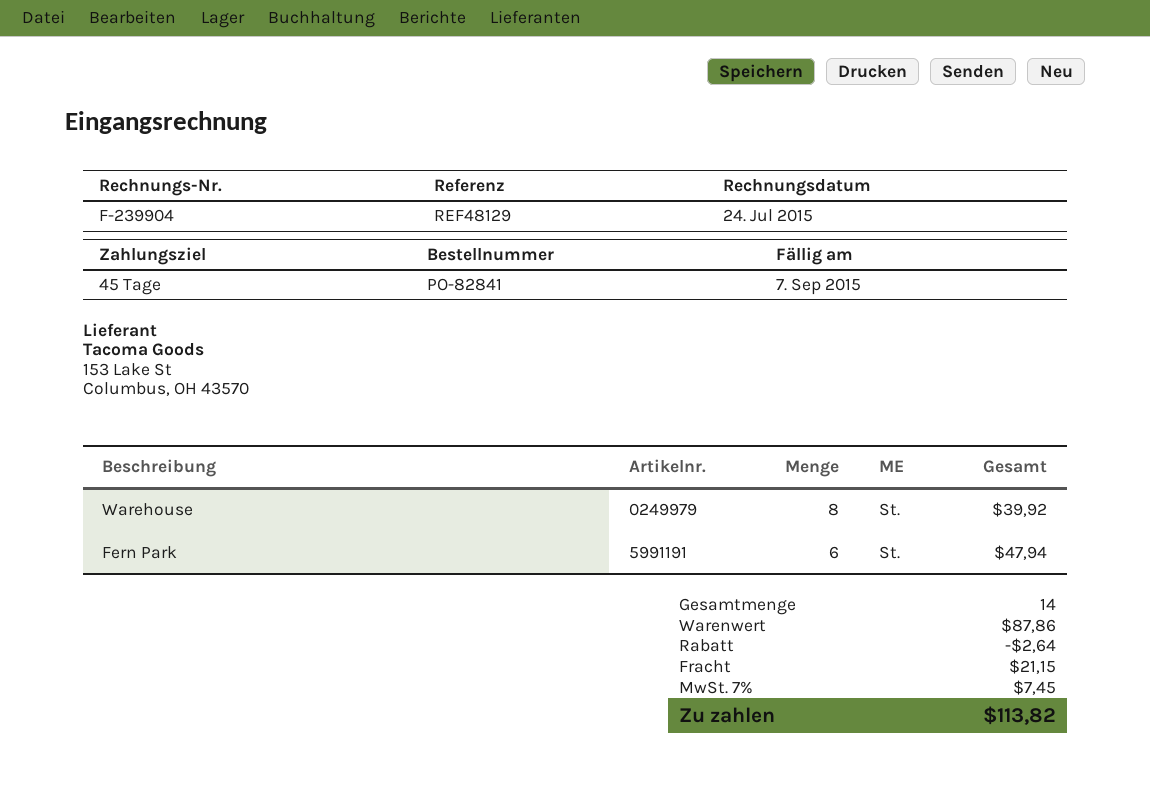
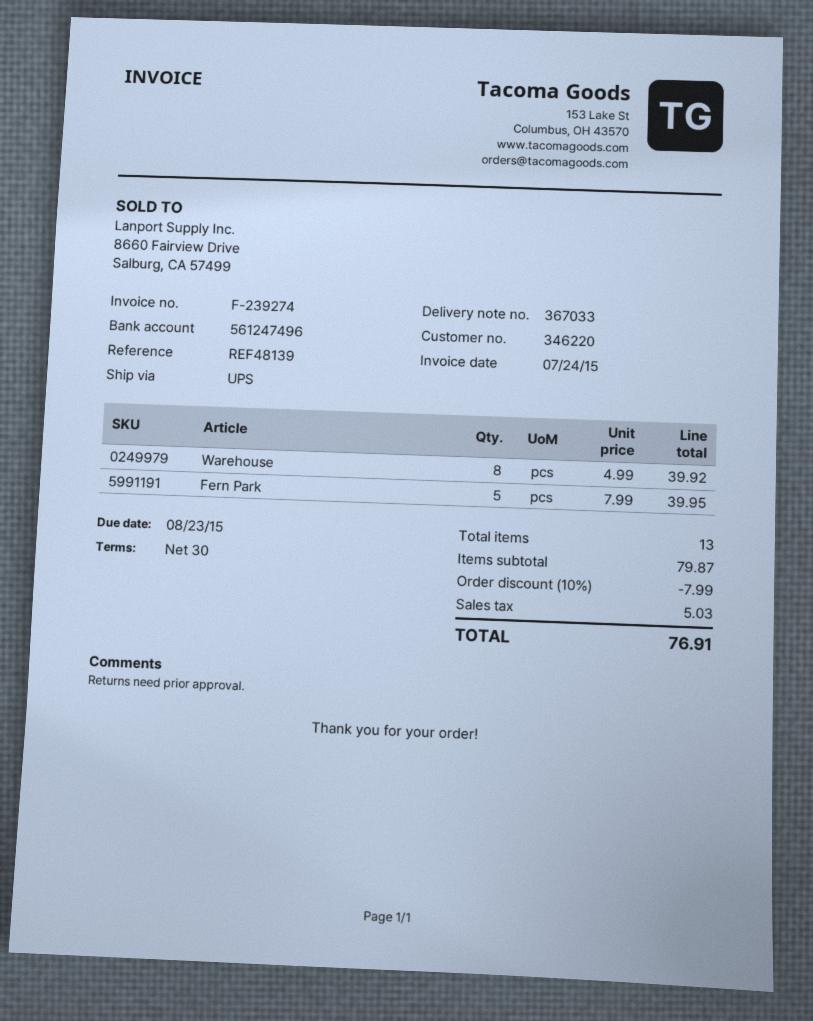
invoice number: F-239904 -> F-239274
payment terms: 45 days -> 30 days
due date: 2015-09-07 -> 2015-08-23
reference: REF48129 -> REF48139
Fern Park: 6 for 47.94 -> 5 for 39.95
total quantity: 14 -> 13
subtotal: 87.86 -> 79.87
discount: 2.64 -> 7.99
shipping: 21.15 -> none
tax: 7.45 -> 5.03
total: 113.82 -> 76.91

